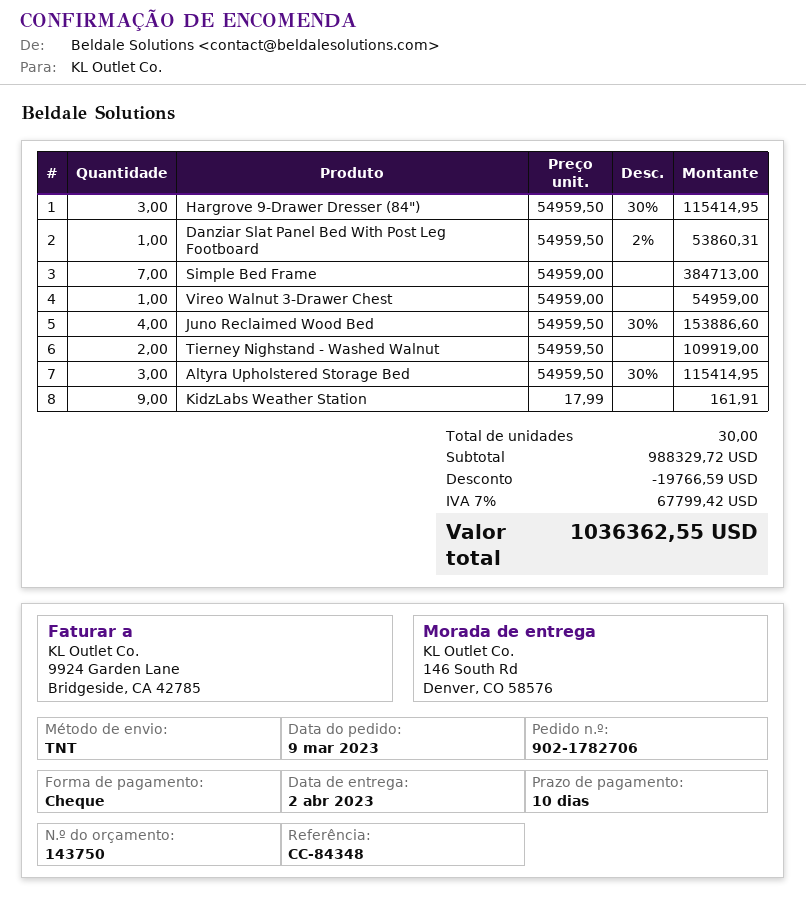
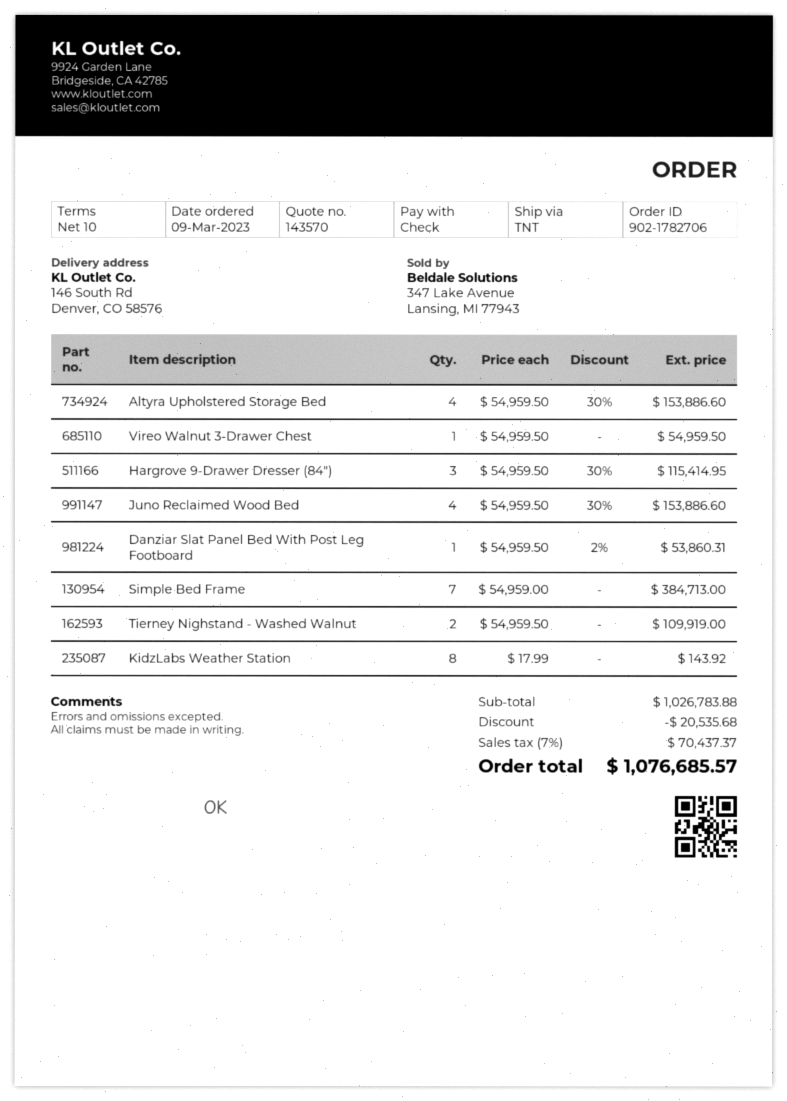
quote number: 143750 -> 143570
Vireo Walnut 3-Drawer Chest: 1 x 54959.00 = 54959.00 -> 1 x 54959.50 = 54959.50
Altyra Upholstered Storage Bed: 3 x 54959.50 - 30% = 115414.95 -> 4 x 54959.50 - 30% = 153886.60
KidzLabs Weather Station: 9 x 17.99 = 161.91 -> 8 x 17.99 = 143.92
subtotal: 988329.72 -> 1026783.88
discount: 19766.59 -> 20535.68
tax: 7% = 67799.42 -> 7% = 70437.37
total: 1036362.55 -> 1076685.57

